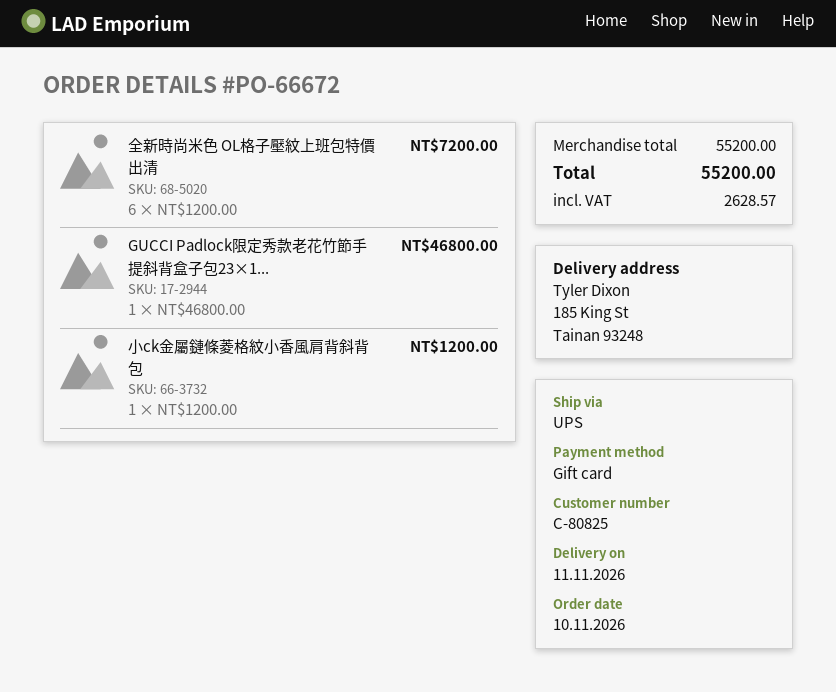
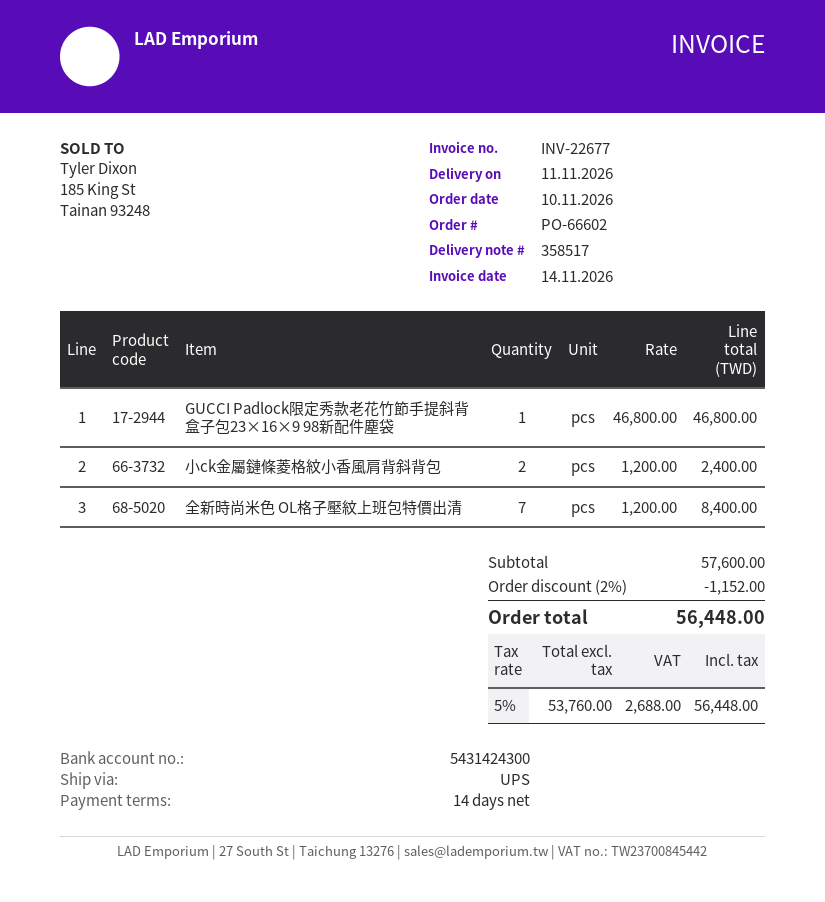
order number: PO-66672 -> PO-66602
全新時尚米色 OL格子壓紋上班包特價出清: 6 x 1200.00 = 7200.00 -> 7 x 1200.00 = 8400.00
小ck金屬鏈條菱格紋小香風肩背斜背包: 1 x 1200.00 = 1200.00 -> 2 x 1200.00 = 2400.00
subtotal: 55200.00 -> 57600.00
discount: none -> 2% = 1152.00
tax: 2628.57 -> 2688.00
total: 55200.00 -> 56448.00

